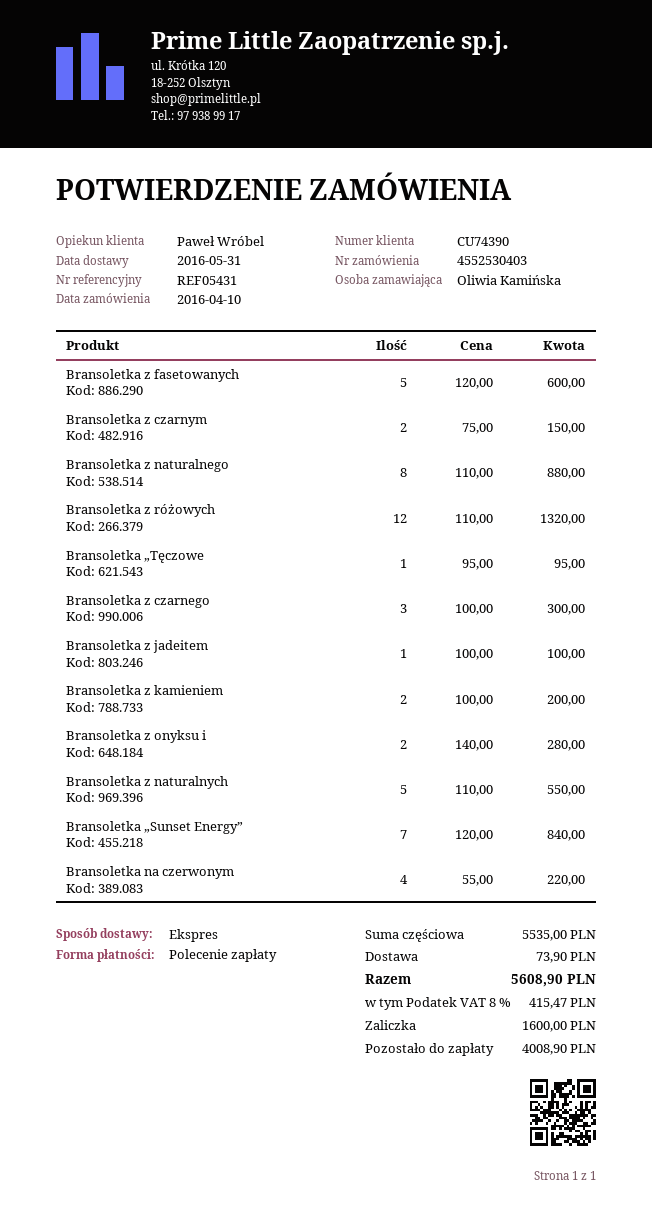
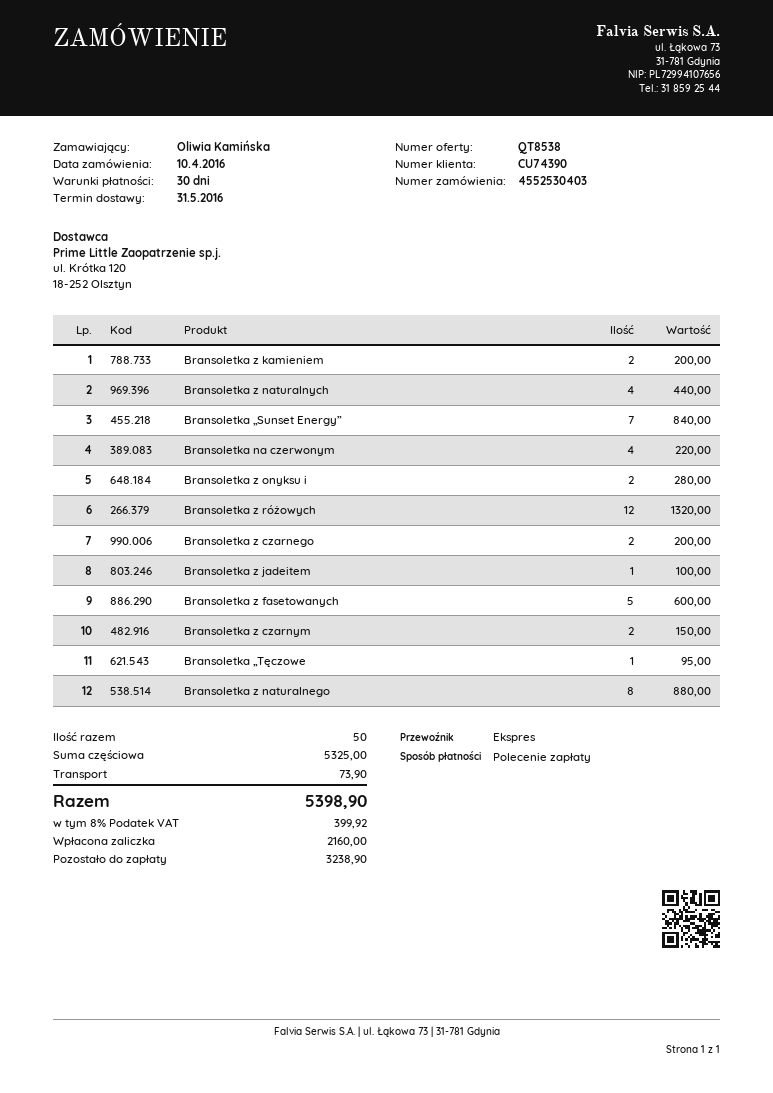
Bransoletka z czarnego: 3 for 300.00 -> 2 for 200.00
Bransoletka z naturalnych: 5 for 550.00 -> 4 for 440.00
subtotal: 5535.00 -> 5325.00
tax: 8% = 415.47 -> 8% = 399.92
total: 5608.90 -> 5398.90
deposit: 1600.00 -> 2160.00
balance: 4008.90 -> 3238.90

